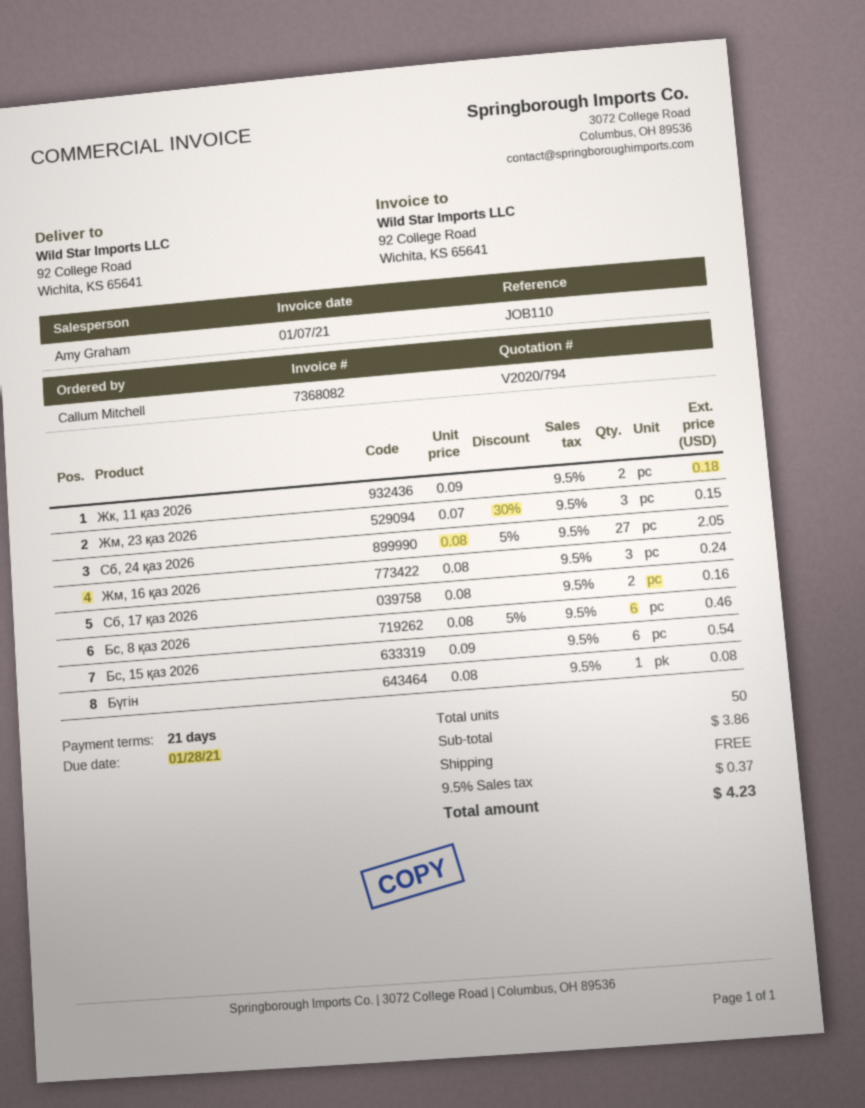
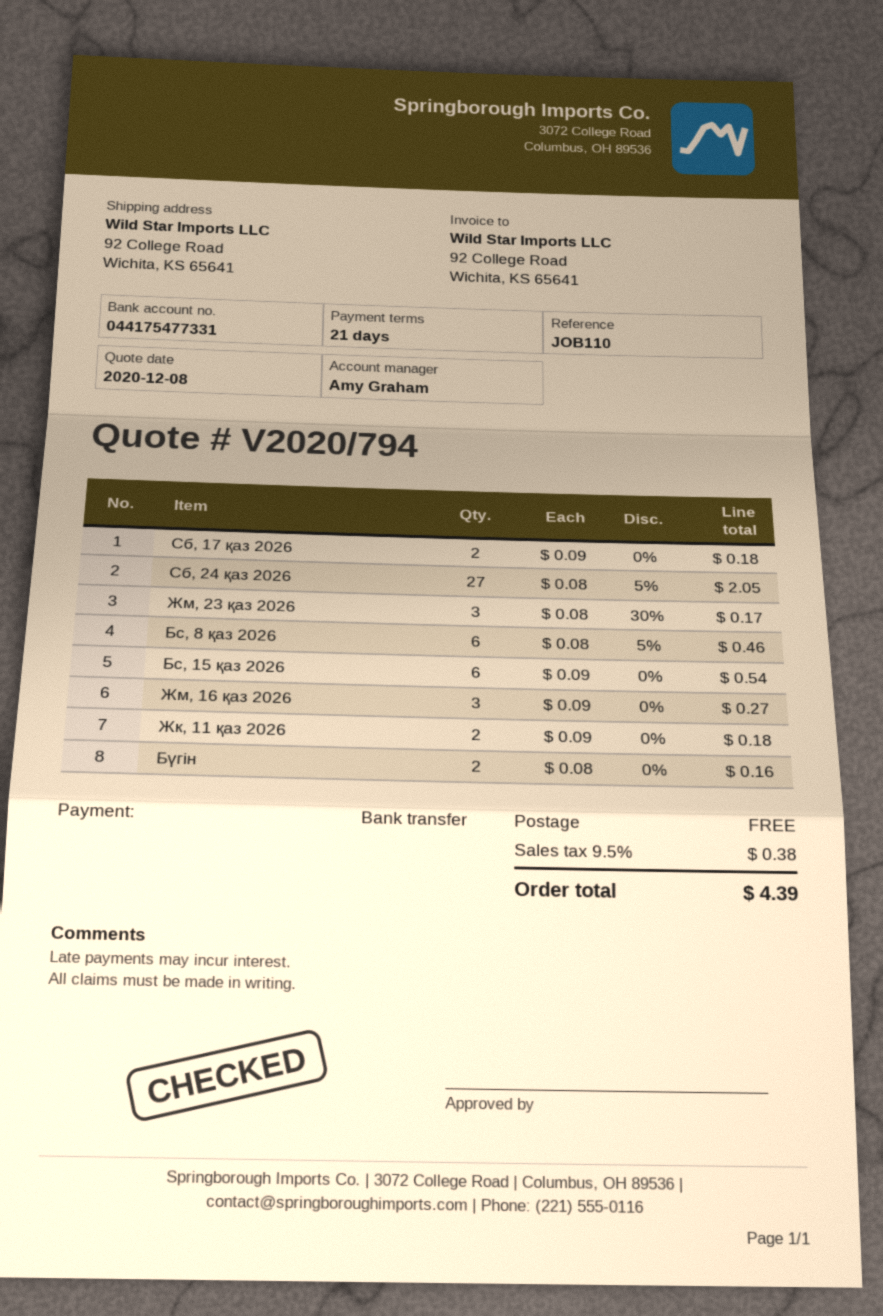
Жм, 23 қаз 2026: 3 x 0.07 - 30% = 0.15 -> 3 x 0.08 - 30% = 0.17
Жм, 16 қаз 2026: 3 x 0.08 = 0.24 -> 3 x 0.09 = 0.27
Сб, 17 қаз 2026: 2 x 0.08 = 0.16 -> 2 x 0.09 = 0.18
Бүгін: 1 x 0.08 = 0.08 -> 2 x 0.08 = 0.16
tax: 9.5% = 0.37 -> 9.5% = 0.38
total: 4.23 -> 4.39

